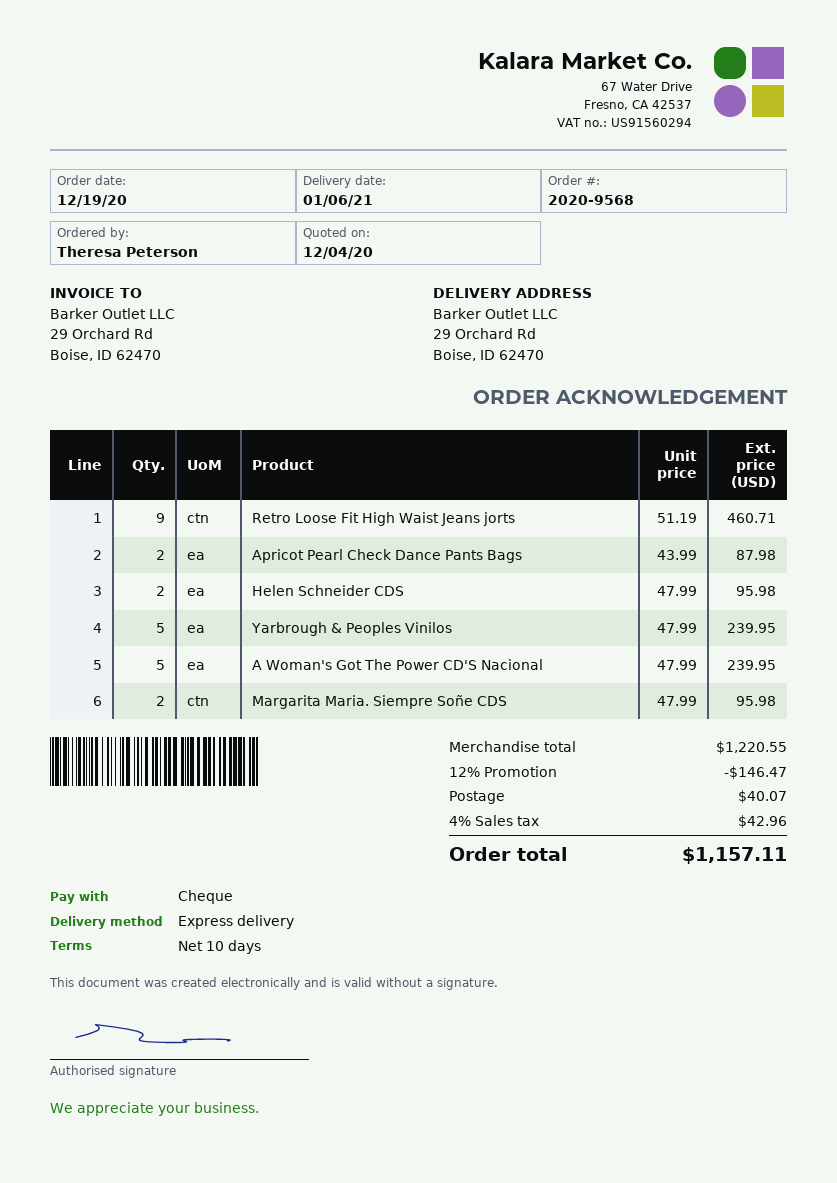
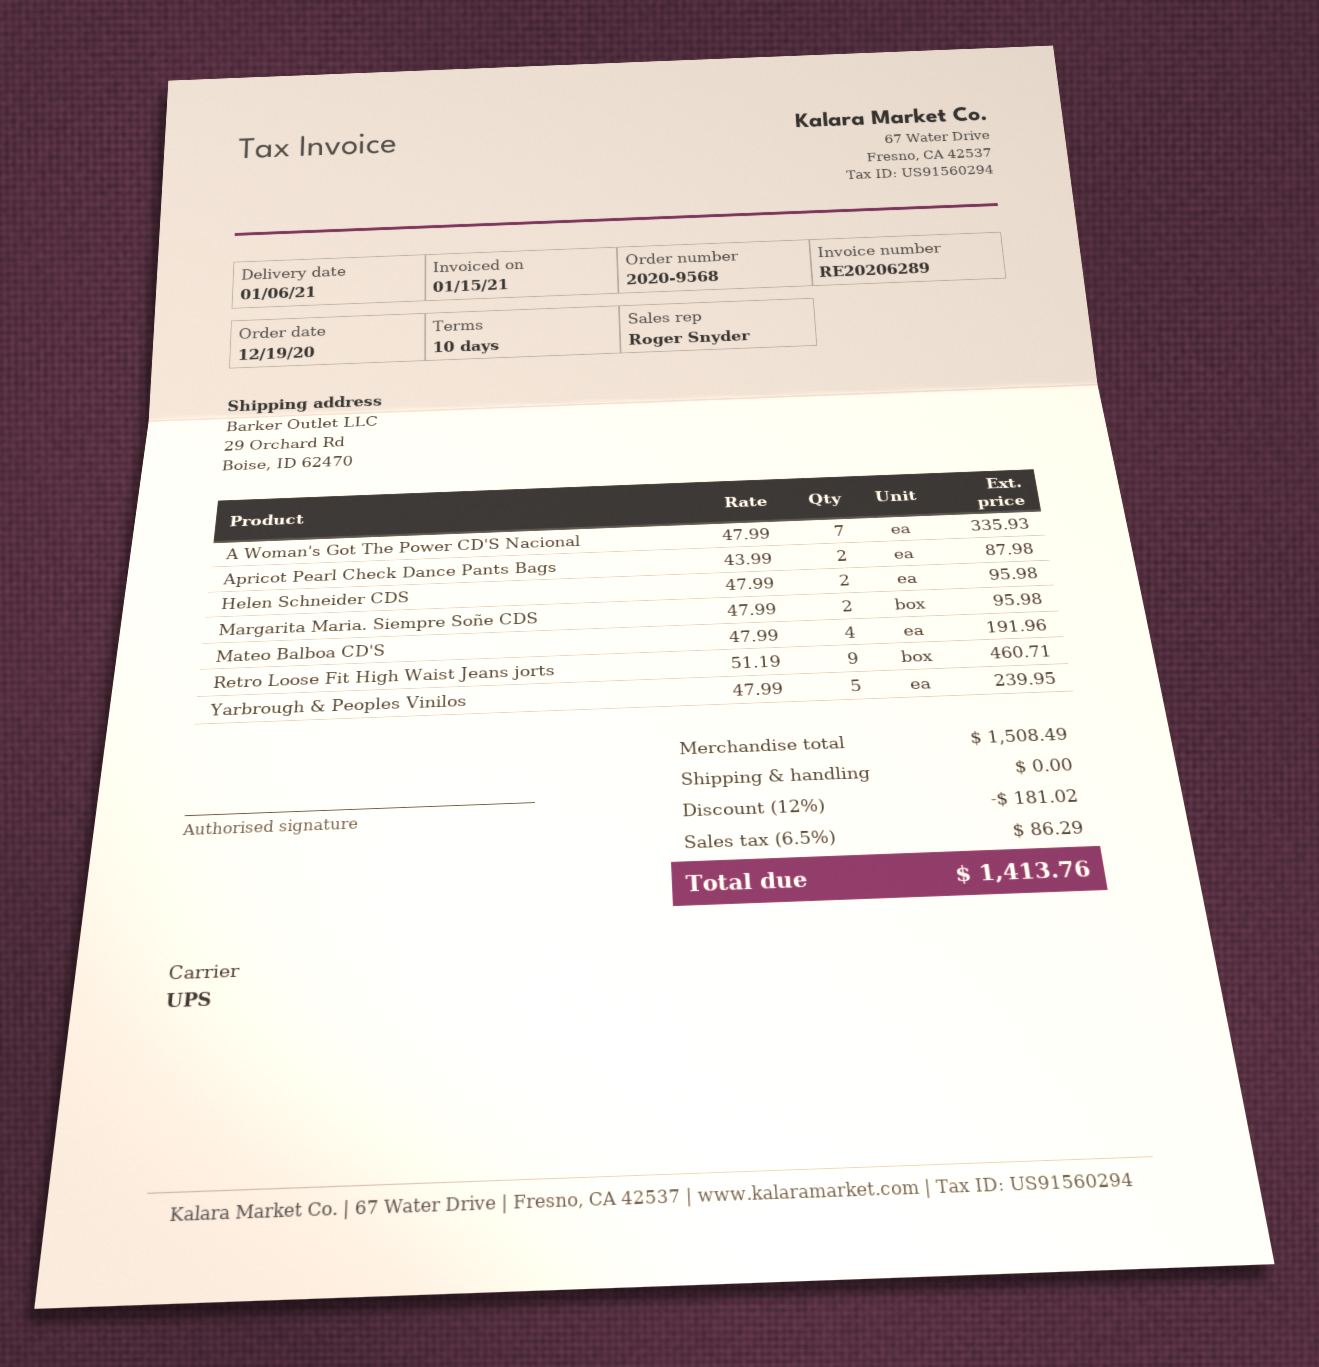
shipping method: express -> UPS
A Woman's Got The Power CD'S Nacional: 5 x 47.99 = 239.95 -> 7 x 47.99 = 335.93
Mateo Balboa CD'S: none -> 4 x 47.99 = 191.96
subtotal: 1220.55 -> 1508.49
discount: 12% = 146.47 -> 12% = 181.02
shipping: 40.07 -> 0.00
tax: 4% = 42.96 -> 6.5% = 86.29
total: 1157.11 -> 1413.76

